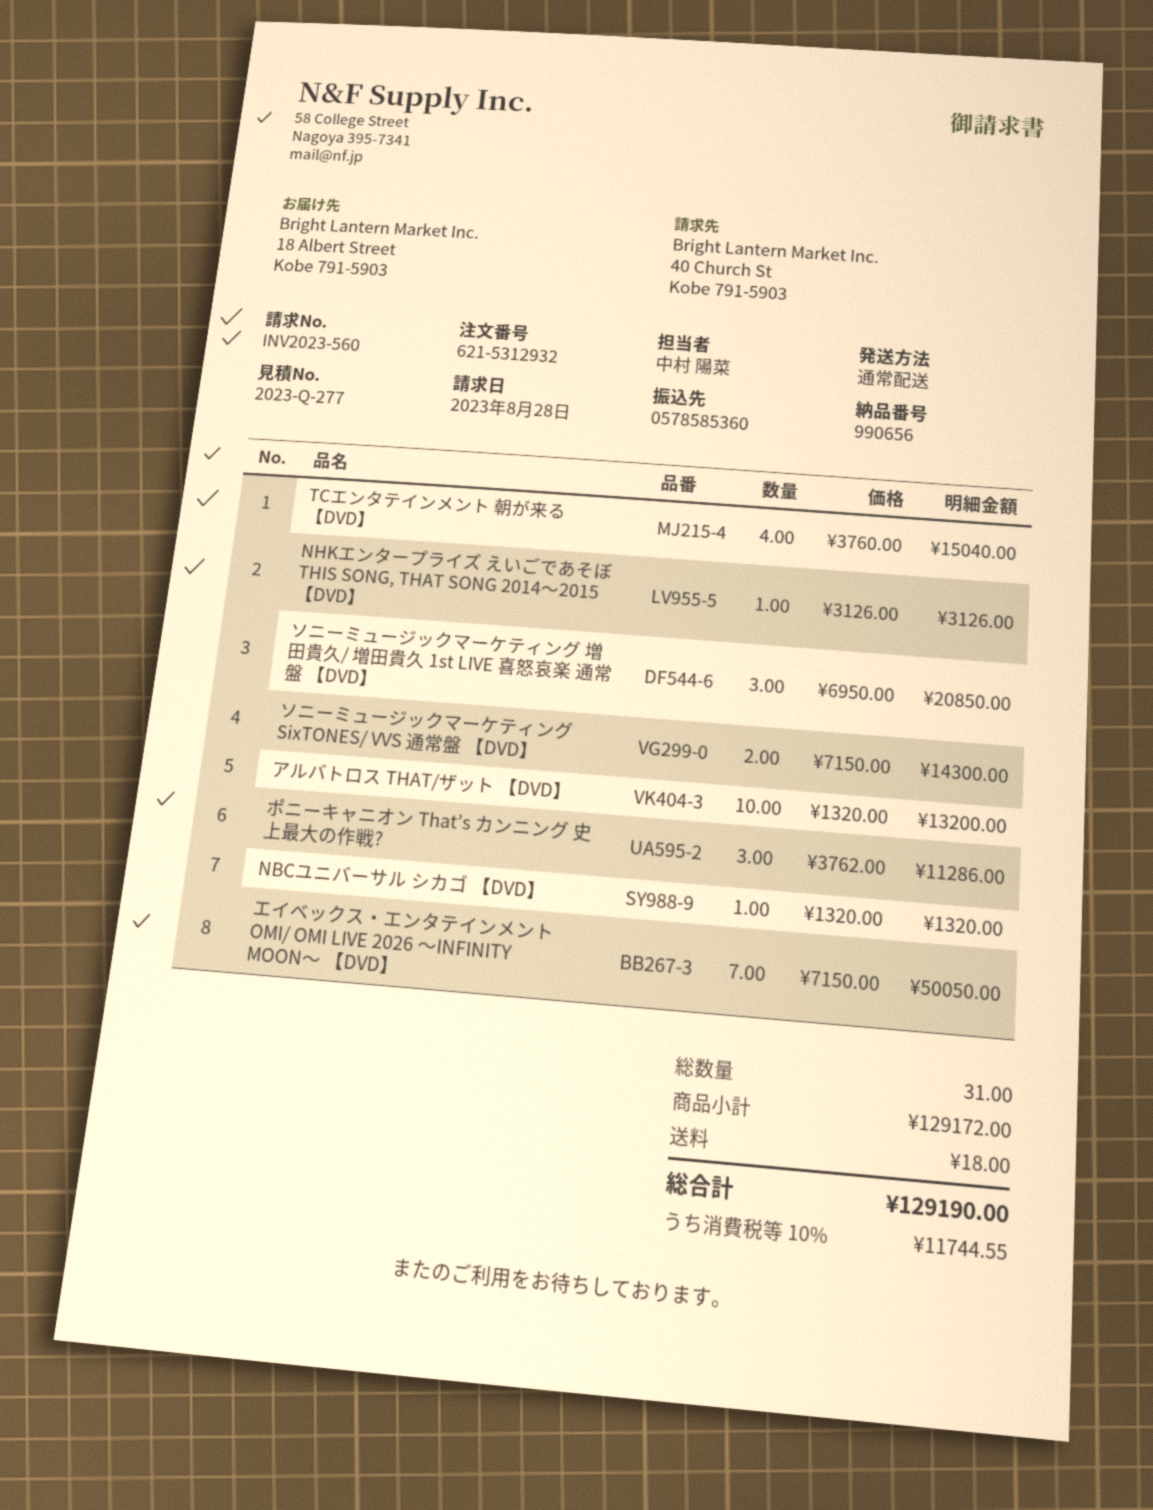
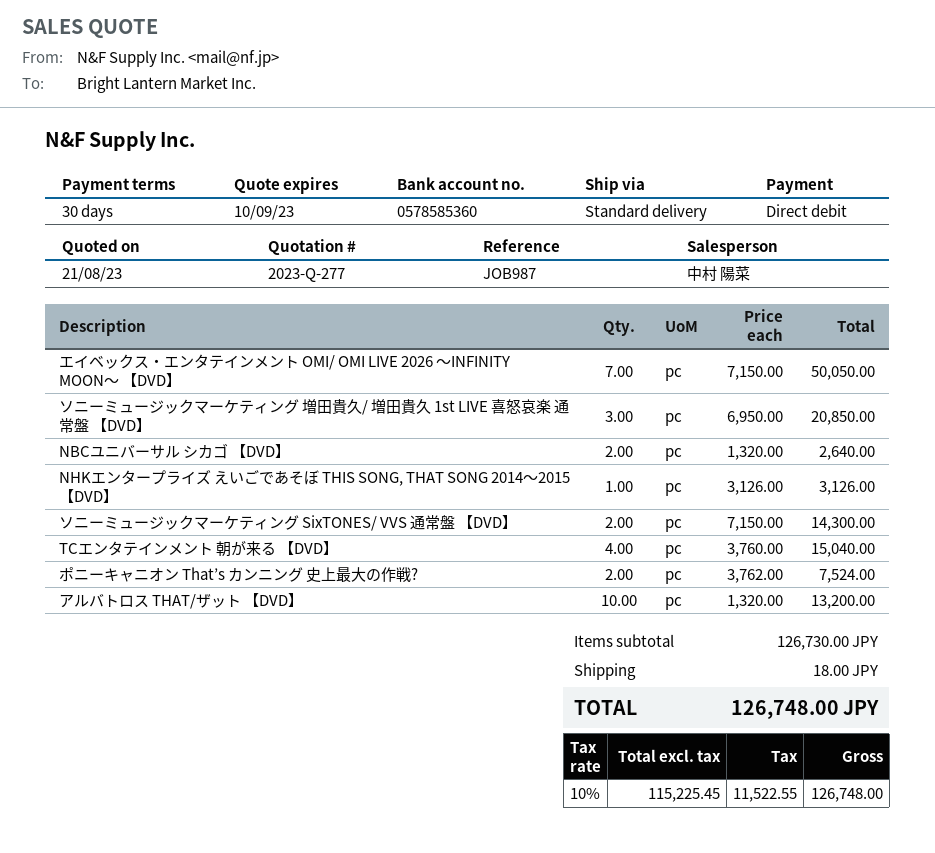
ポニーキャニオン That’s カンニング 史上最大の作戦?: 3 x 3762.00 = 11286.00 -> 2 x 3762.00 = 7524.00
NBCユニバーサル シカゴ 【DVD】: 1 x 1320.00 = 1320.00 -> 2 x 1320.00 = 2640.00
subtotal: 129172.00 -> 126730.00
tax: 10% = 11744.55 -> 10% = 11522.55
total: 129190.00 -> 126748.00

